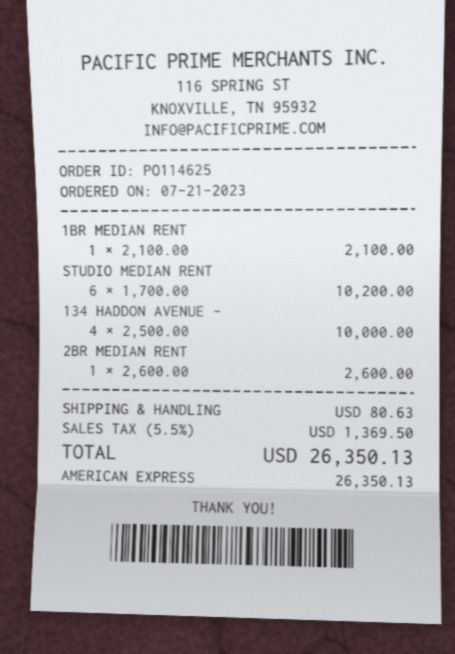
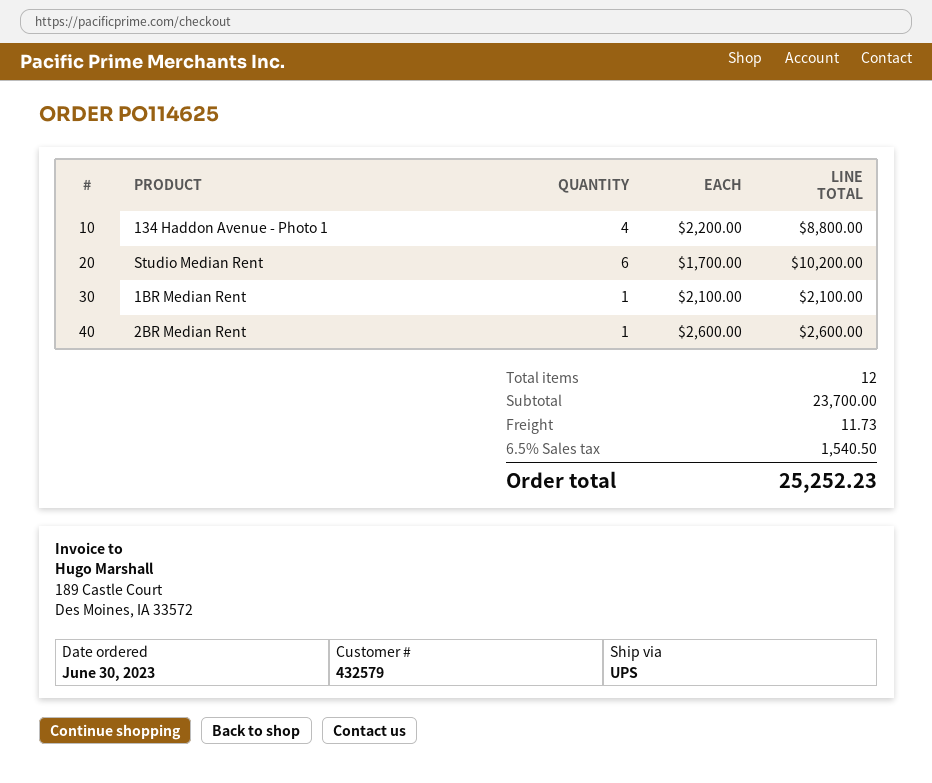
order date: 2023-07-21 -> 2023-06-30
134 HADDON AVENUE -: 4 x 2500.00 = 10000.00 -> 4 x 2200.00 = 8800.00
shipping: 80.63 -> 11.73
tax: 5.5% = 1369.50 -> 6.5% = 1540.50
total: 26350.13 -> 25252.23

